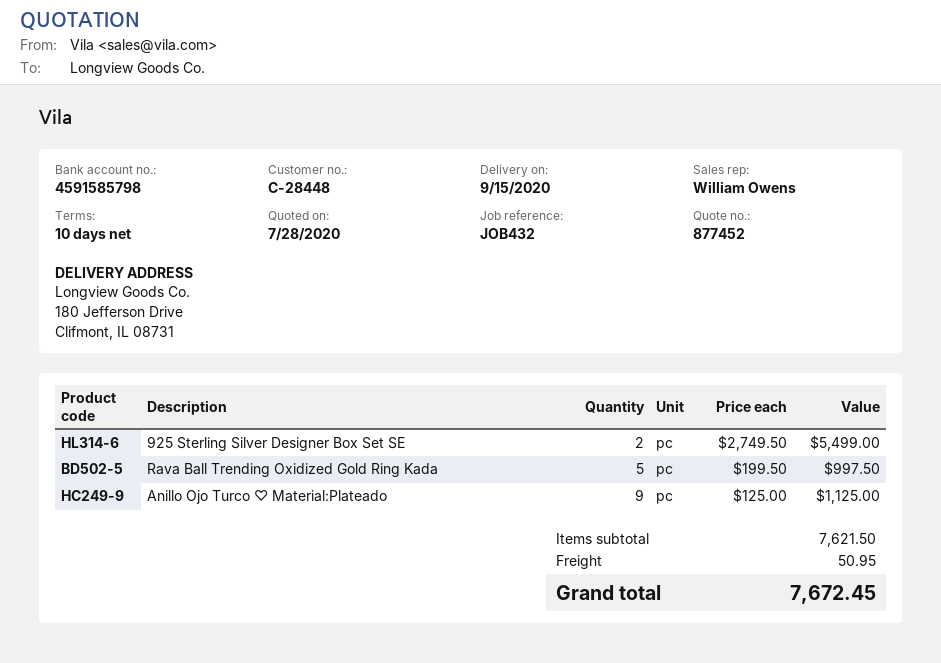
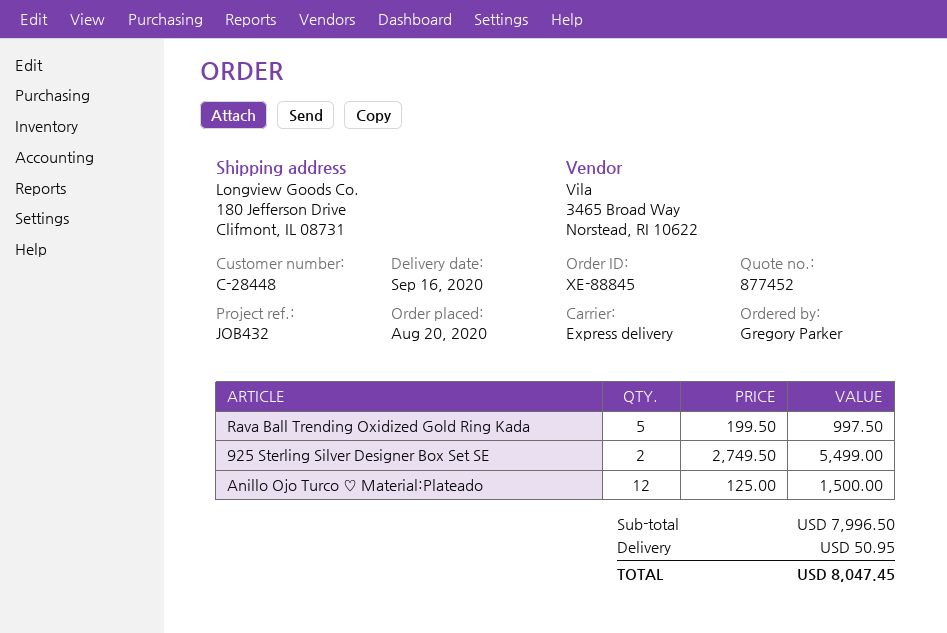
delivery date: 2020-09-15 -> 2020-09-16
Anillo Ojo Turco ♡ Material:Plateado: 9 x 125.00 = 1125.00 -> 12 x 125.00 = 1500.00
subtotal: 7621.50 -> 7996.50
total: 7672.45 -> 8047.45

